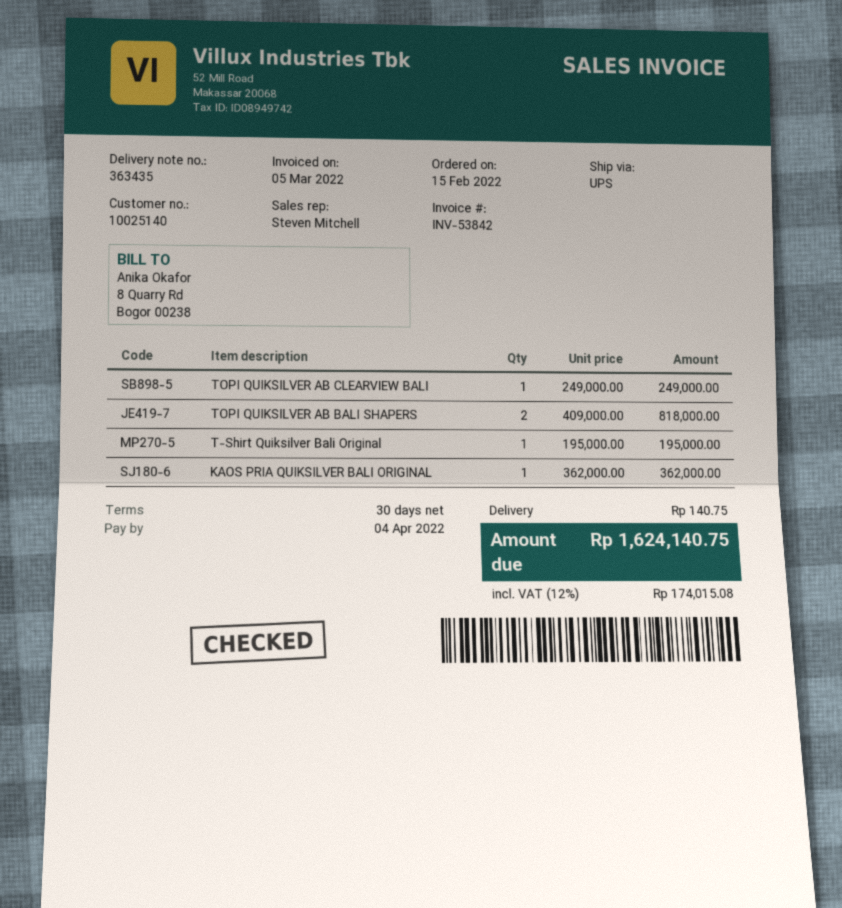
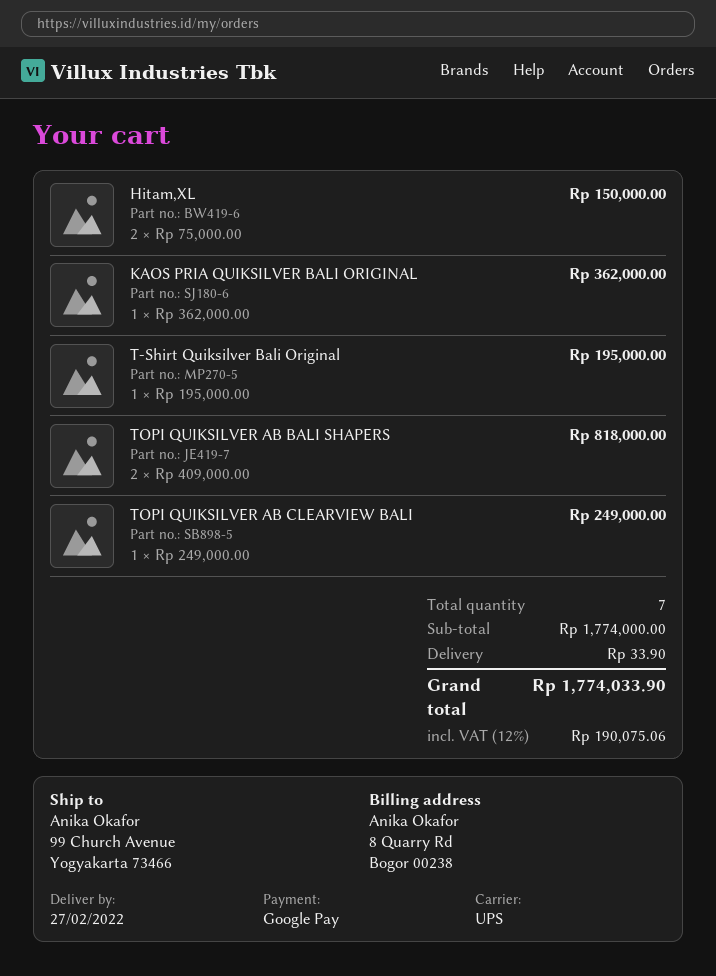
Hitam,XL: none -> 2 x 75000.00 = 150000.00
shipping: 140.75 -> 33.90
tax: 12% = 174015.08 -> 12% = 190075.06
total: 1624140.75 -> 1774033.90

